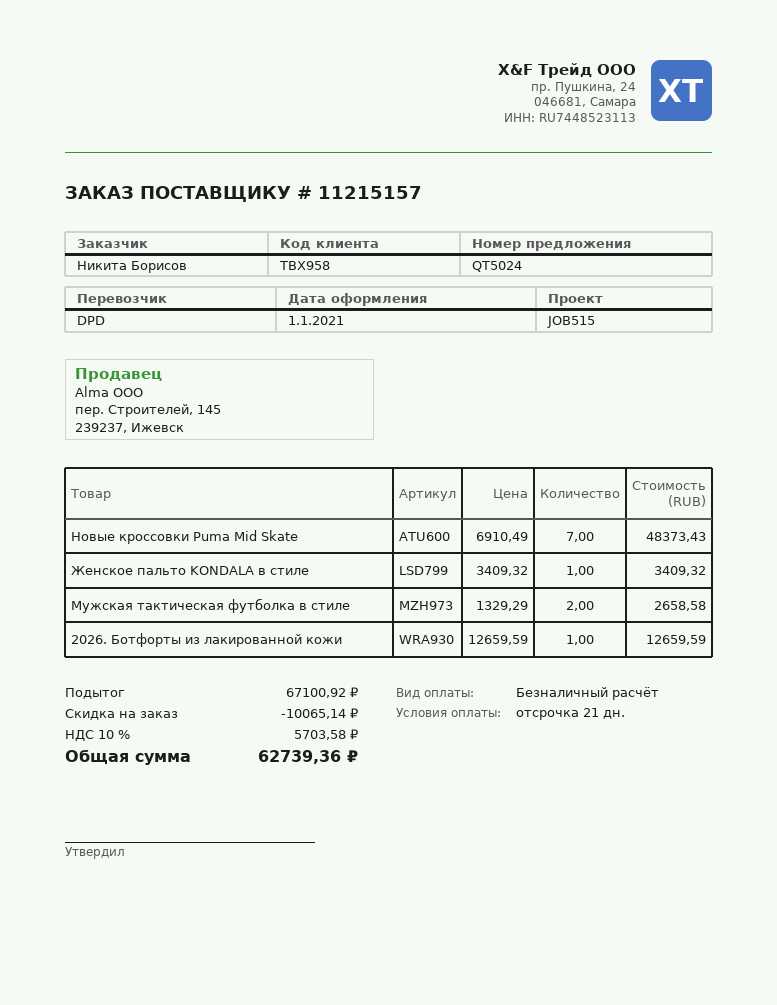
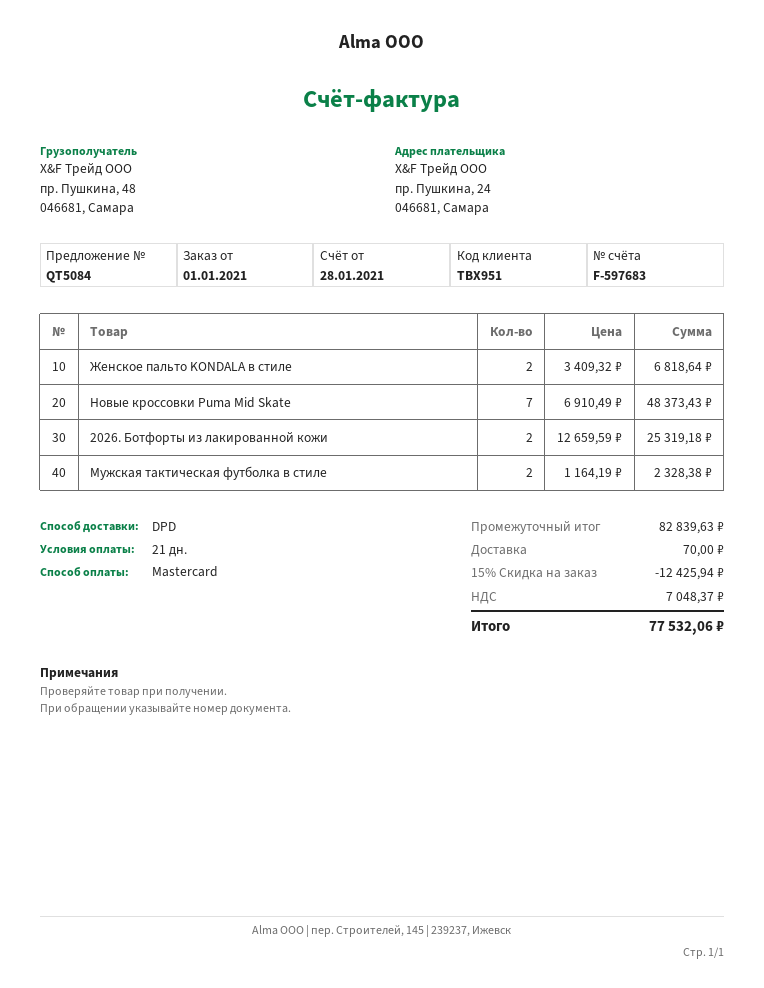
quote number: QT5024 -> QT5084
customer number: TBX958 -> TBX951
payment method: bank transfer -> Mastercard
Женское пальто KONDALA в стиле: 1 x 3409.32 = 3409.32 -> 2 x 3409.32 = 6818.64
Мужская тактическая футболка в стиле: 2 x 1329.29 = 2658.58 -> 2 x 1164.19 = 2328.38
2026. Ботфорты из лакированной кожи: 1 x 12659.59 = 12659.59 -> 2 x 12659.59 = 25319.18
subtotal: 67100.92 -> 82839.63
discount: 10065.14 -> 12425.94
shipping: none -> 70.00
tax: 5703.58 -> 7048.37
total: 62739.36 -> 77532.06

